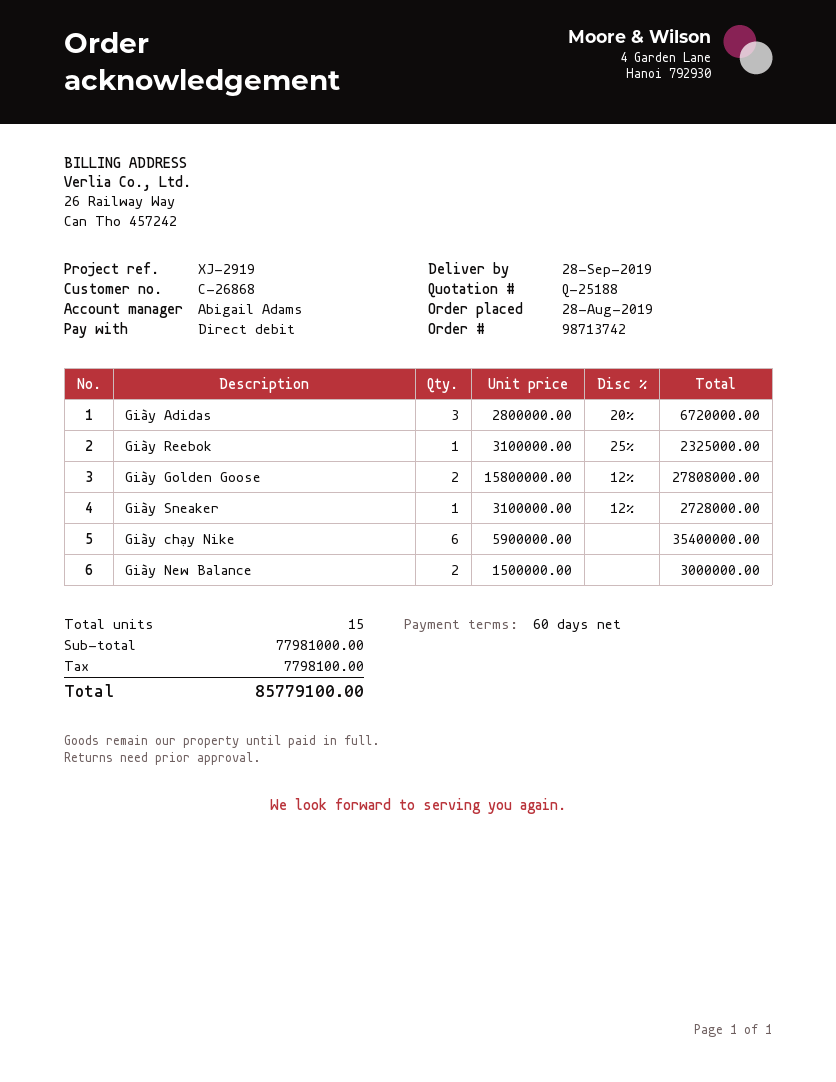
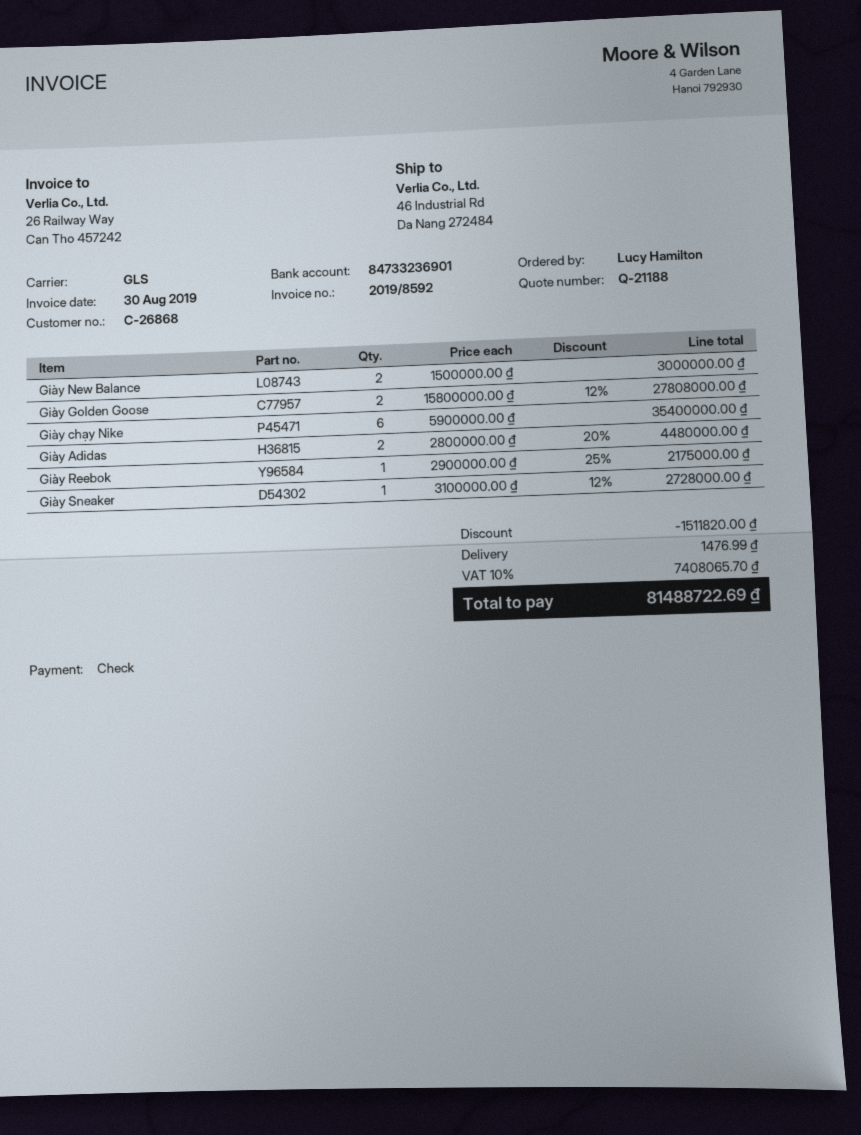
quote number: Q-25188 -> Q-21188
payment method: direct debit -> cheque
Giày Adidas: 3 x 2800000.00 - 20% = 6720000.00 -> 2 x 2800000.00 - 20% = 4480000.00
Giày Reebok: 1 x 3100000.00 - 25% = 2325000.00 -> 1 x 2900000.00 - 25% = 2175000.00
discount: none -> 1511820.00
shipping: none -> 1476.99
tax: 7798100.00 -> 7408065.70
total: 85779100.00 -> 81488722.69

